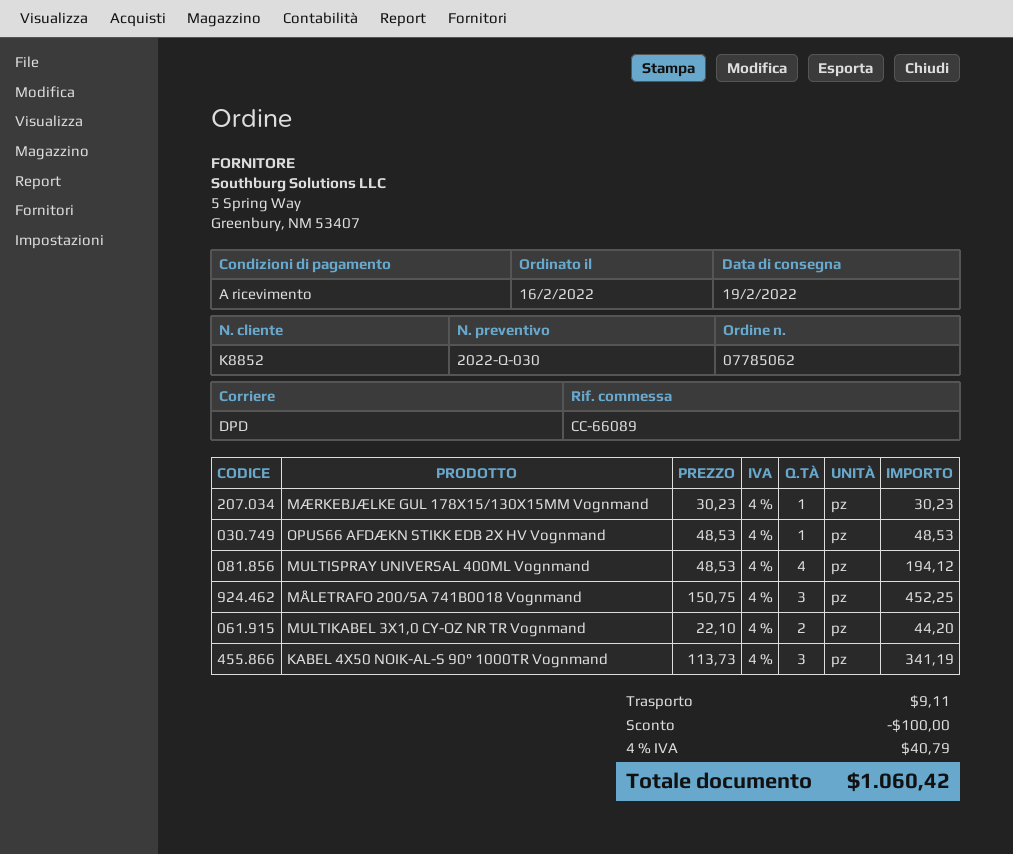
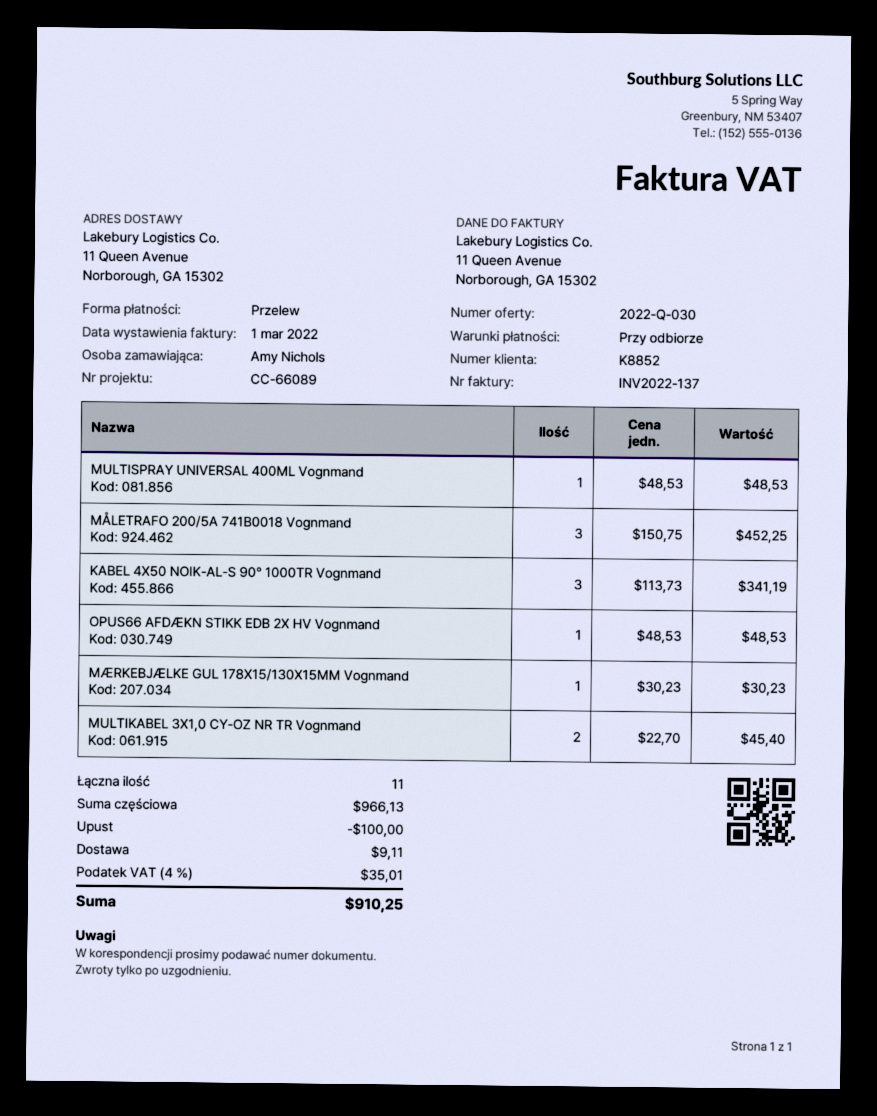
MULTISPRAY UNIVERSAL 400ML Vognmand: 4 x 48.53 = 194.12 -> 1 x 48.53 = 48.53
MULTIKABEL 3X1,0 CY-OZ NR TR Vognmand: 2 x 22.10 = 44.20 -> 2 x 22.70 = 45.40
tax: 4% = 40.79 -> 4% = 35.01
total: 1060.42 -> 910.25

